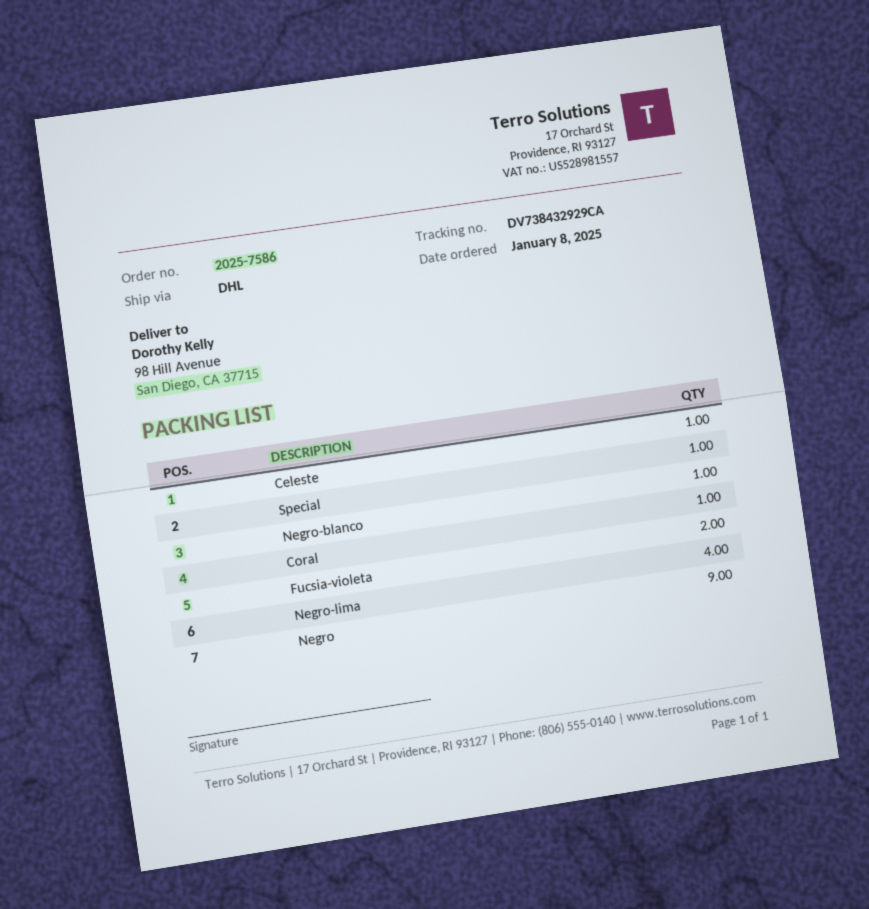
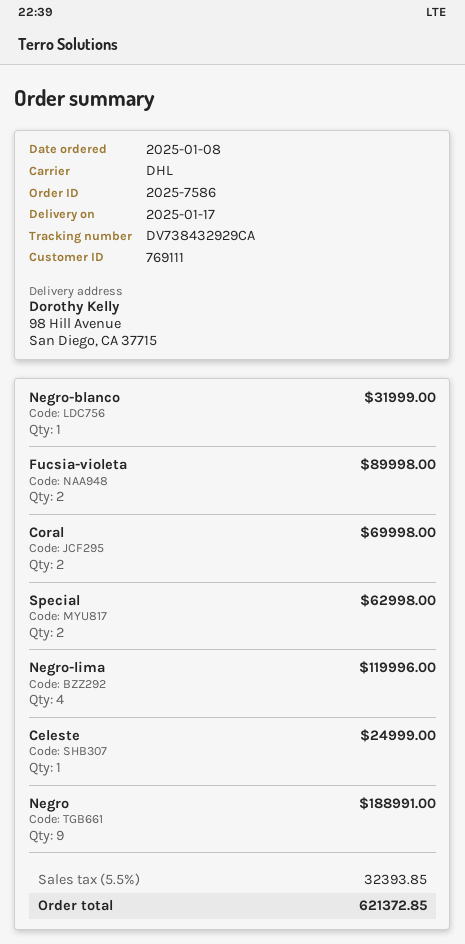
Special: 1 -> 2
Coral: 1 -> 2

